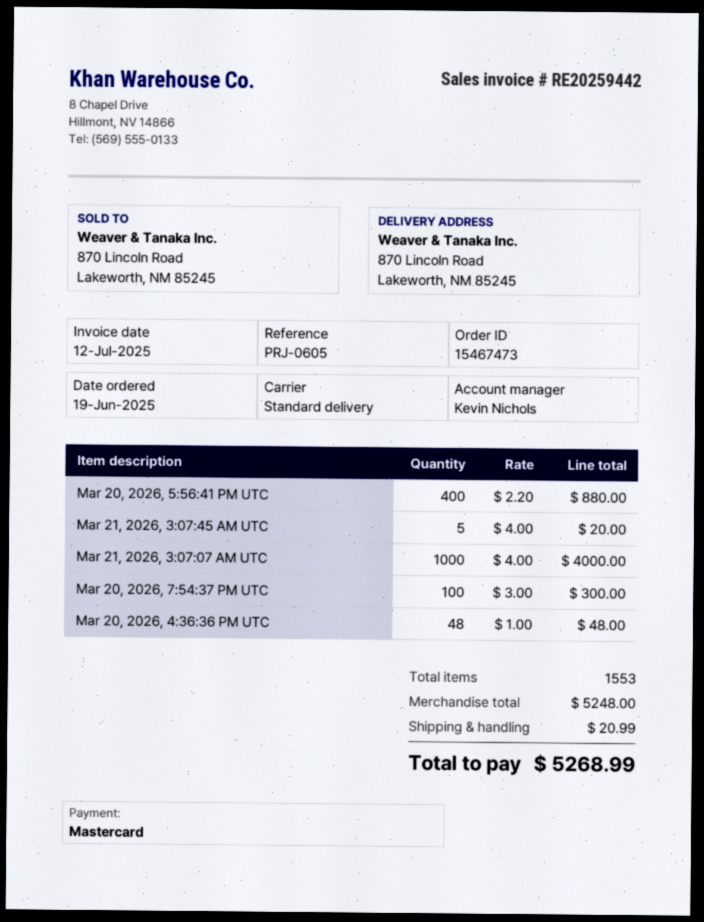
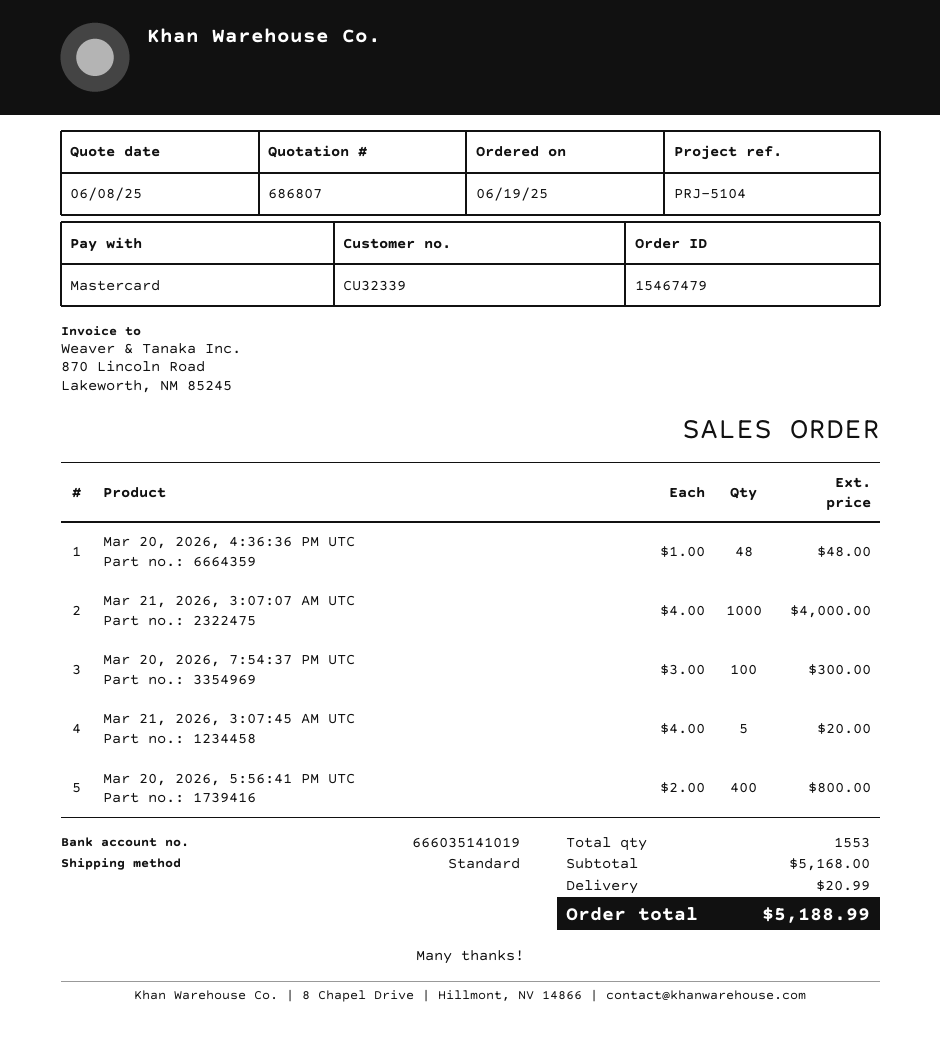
order number: 15467473 -> 15467479
reference: PRJ-0605 -> PRJ-5104
Mar 20, 2026, 5:56:41 PM UTC: 400 x 2.20 = 880.00 -> 400 x 2.00 = 800.00
subtotal: 5248.00 -> 5168.00
total: 5268.99 -> 5188.99

